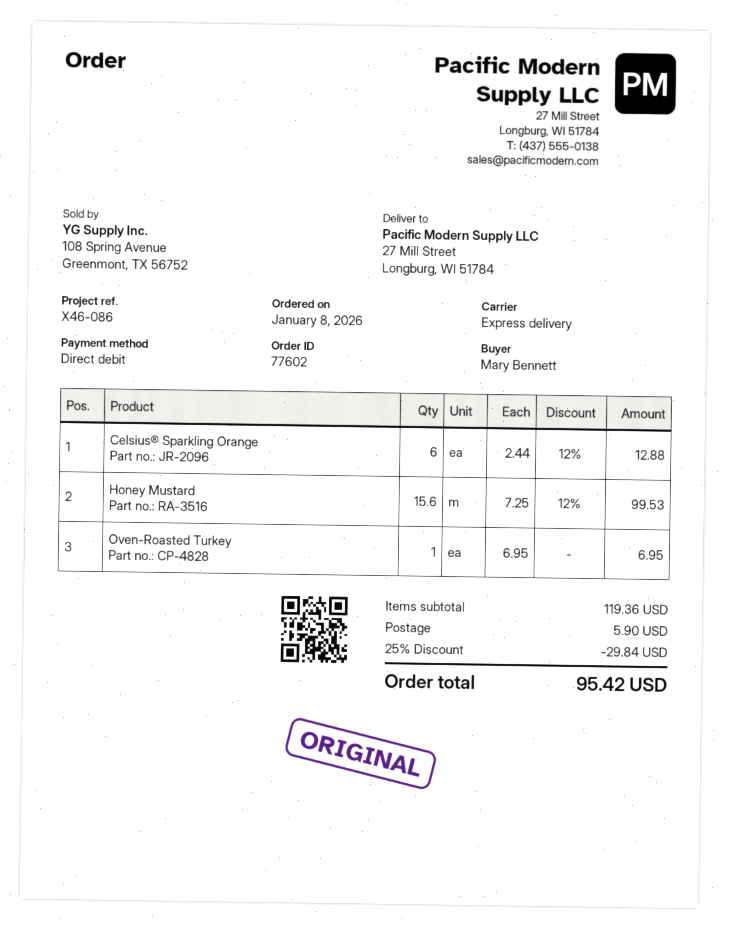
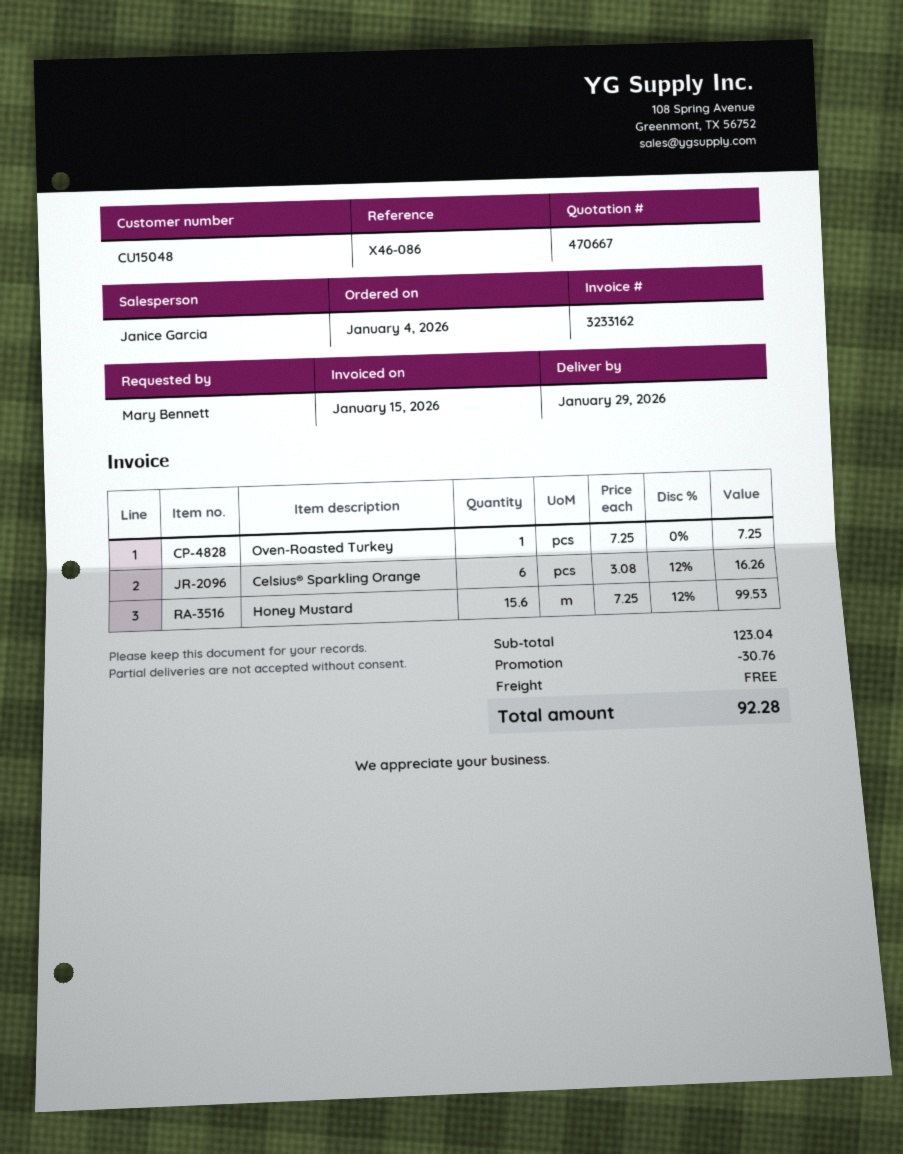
order date: 2026-01-08 -> 2026-01-04
Celsius® Sparkling Orange: 6 x 2.44 - 12% = 12.88 -> 6 x 3.08 - 12% = 16.26
Oven-Roasted Turkey: 1 x 6.95 = 6.95 -> 1 x 7.25 = 7.25
subtotal: 119.36 -> 123.04
discount: 29.84 -> 30.76
shipping: 5.90 -> 0.00
total: 95.42 -> 92.28

